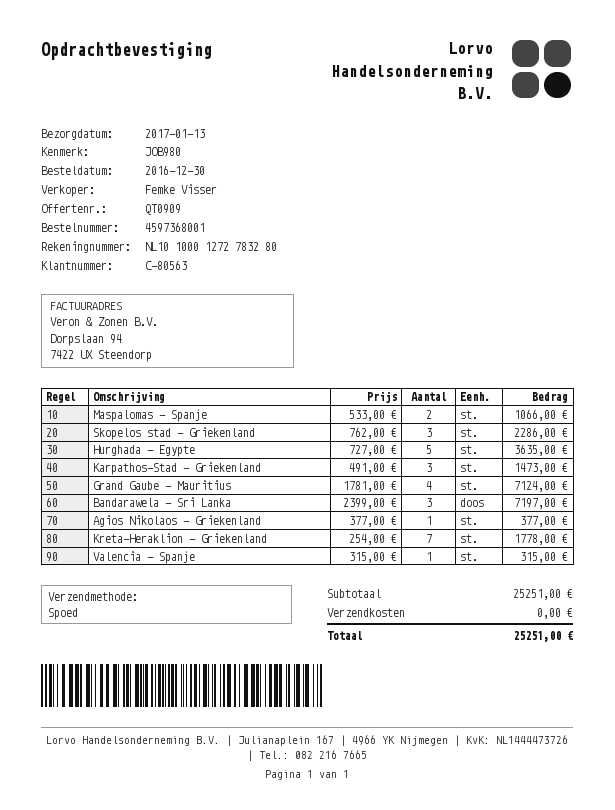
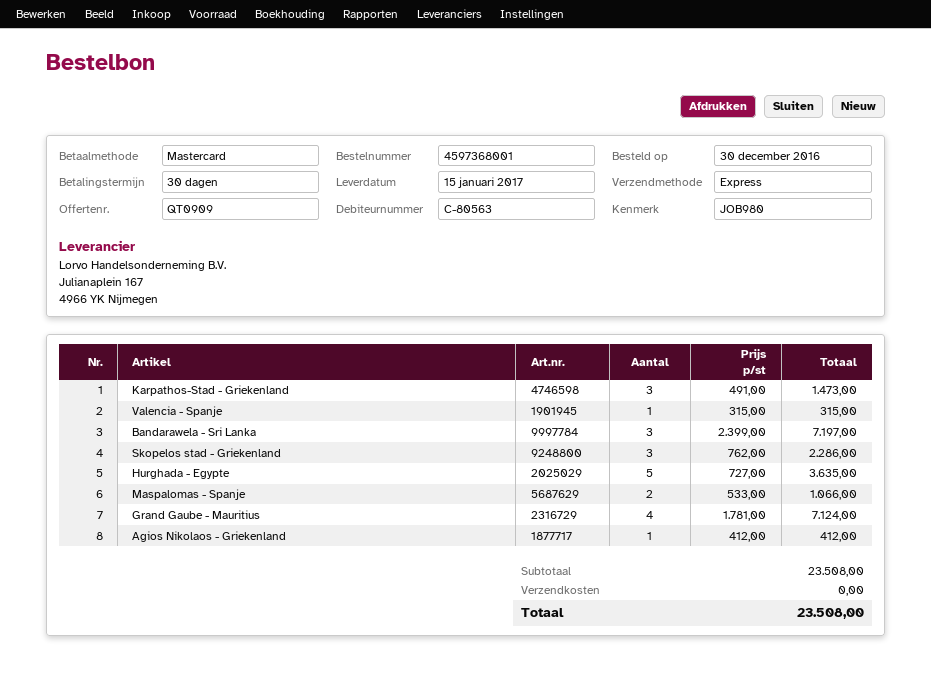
delivery date: 2017-01-13 -> 2017-01-15
Agios Nikolaos - Griekenland: 1 x 377.00 = 377.00 -> 1 x 412.00 = 412.00
Kreta-Heraklion - Griekenland: 7 x 254.00 = 1778.00 -> none
subtotal: 25251.00 -> 23508.00
total: 25251.00 -> 23508.00

